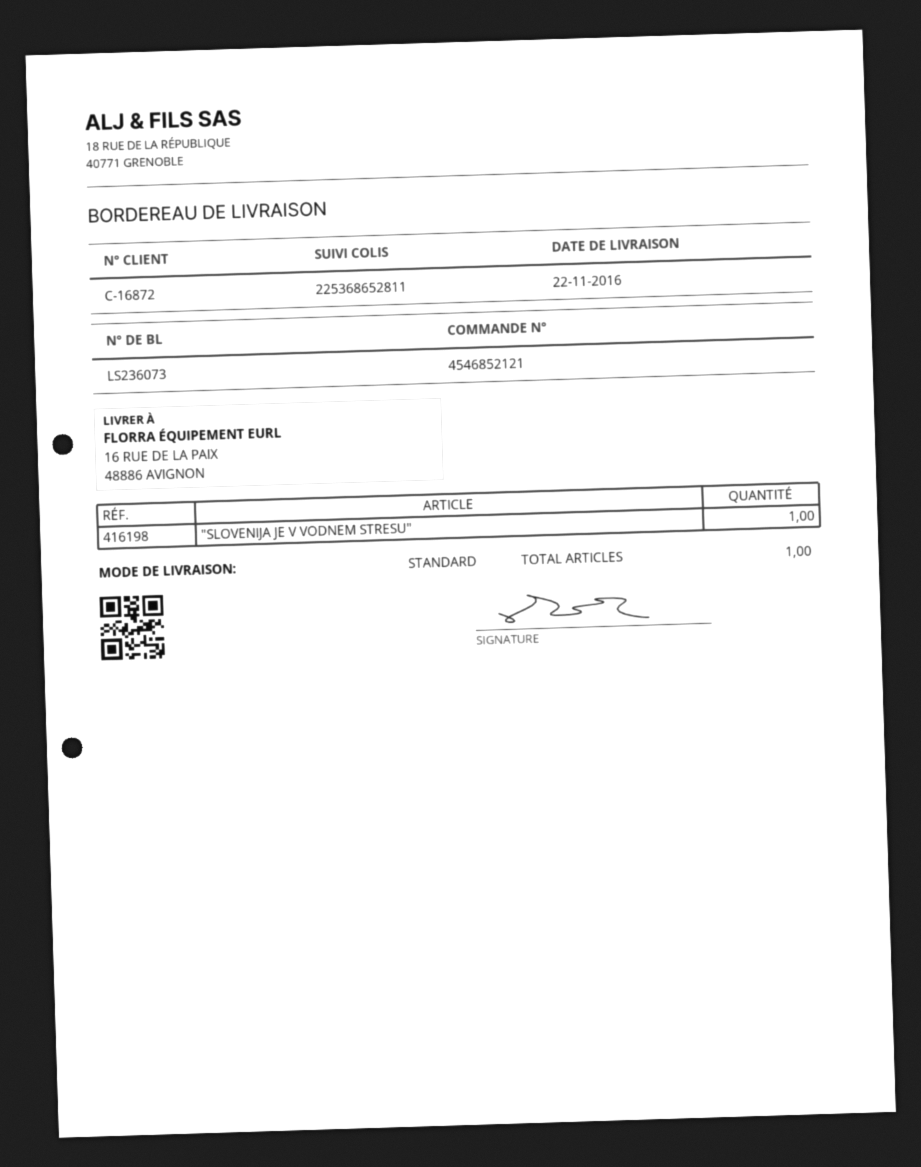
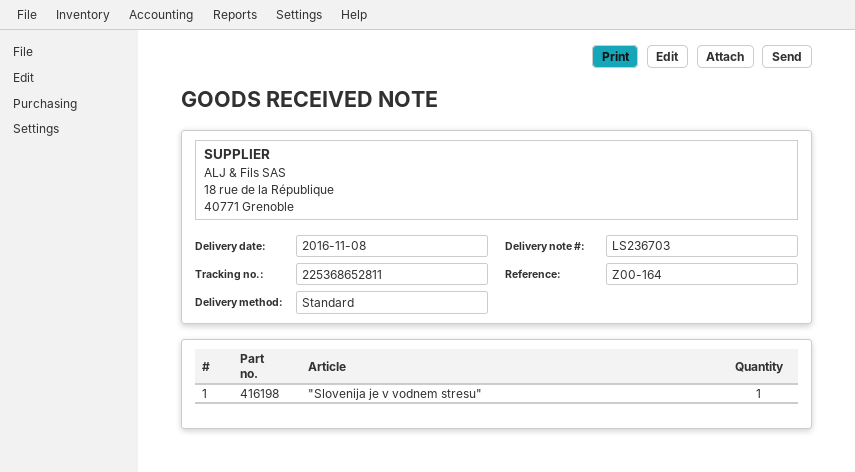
delivery note number: LS236073 -> LS236703
delivery date: 2016-11-22 -> 2016-11-08

